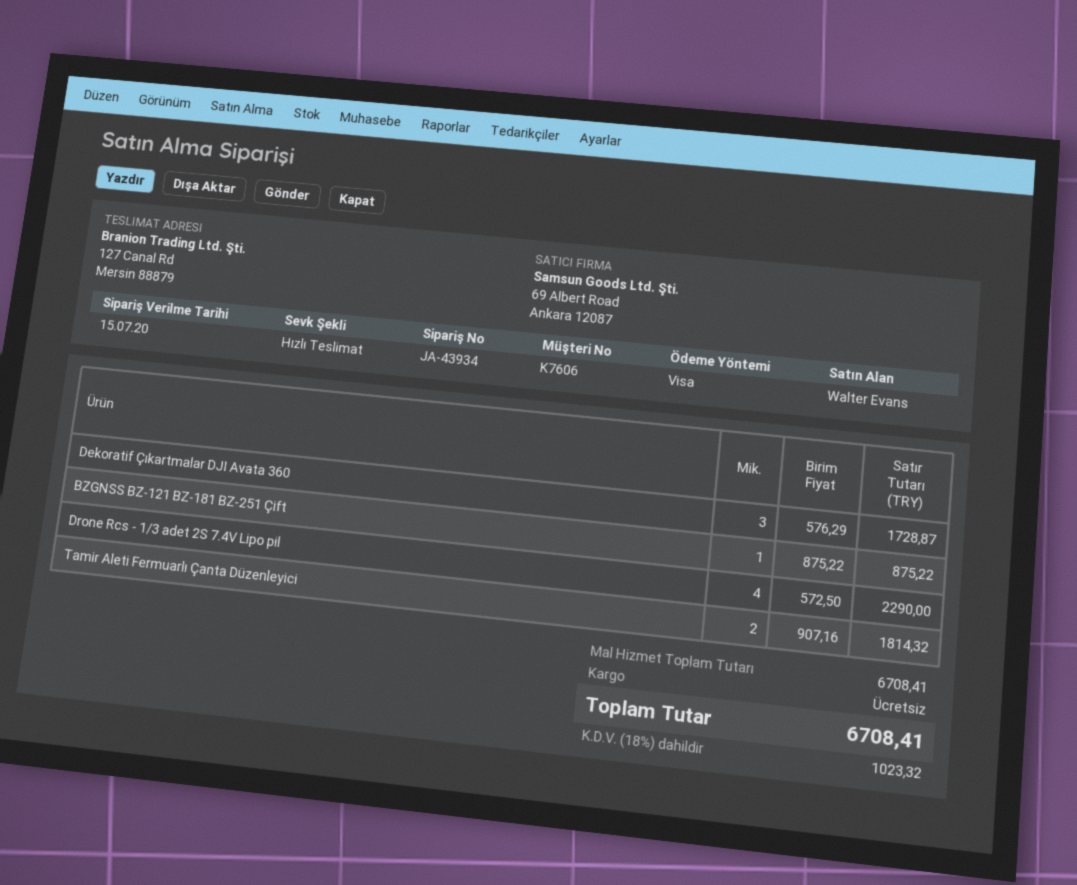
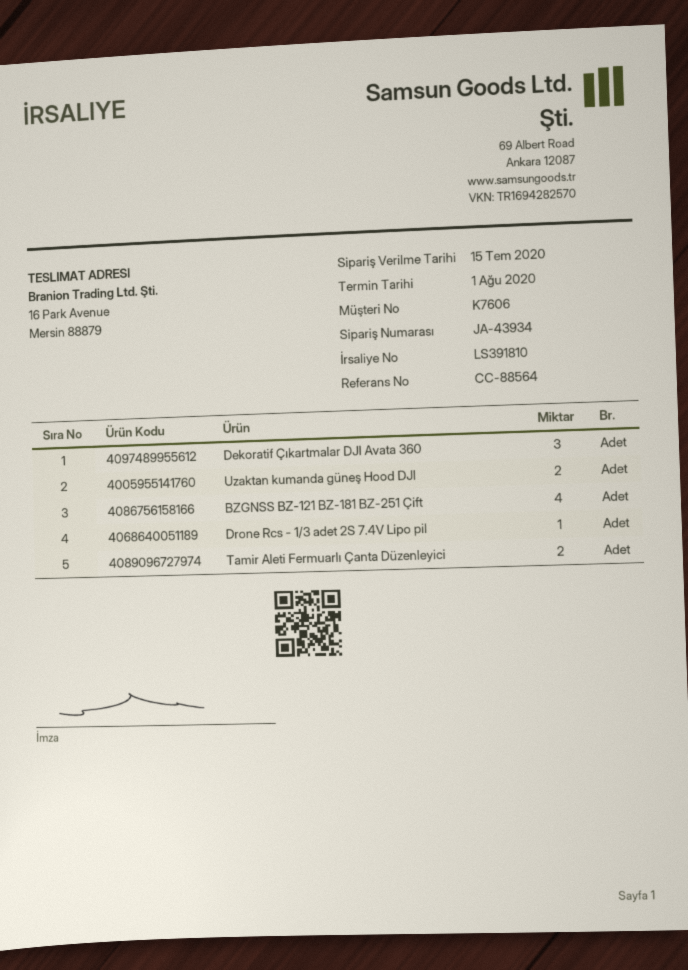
ship to: 127 Canal Rd, Mersin 88879 -> 16 Park Avenue, Mersin 88879
BZGNSS BZ-121 BZ-181 BZ-251 Çift: 1 -> 4
Drone Rcs - 1/3 adet 2S 7.4V Lipo pil: 4 -> 1
Uzaktan kumanda güneş Hood DJI: none -> 2

